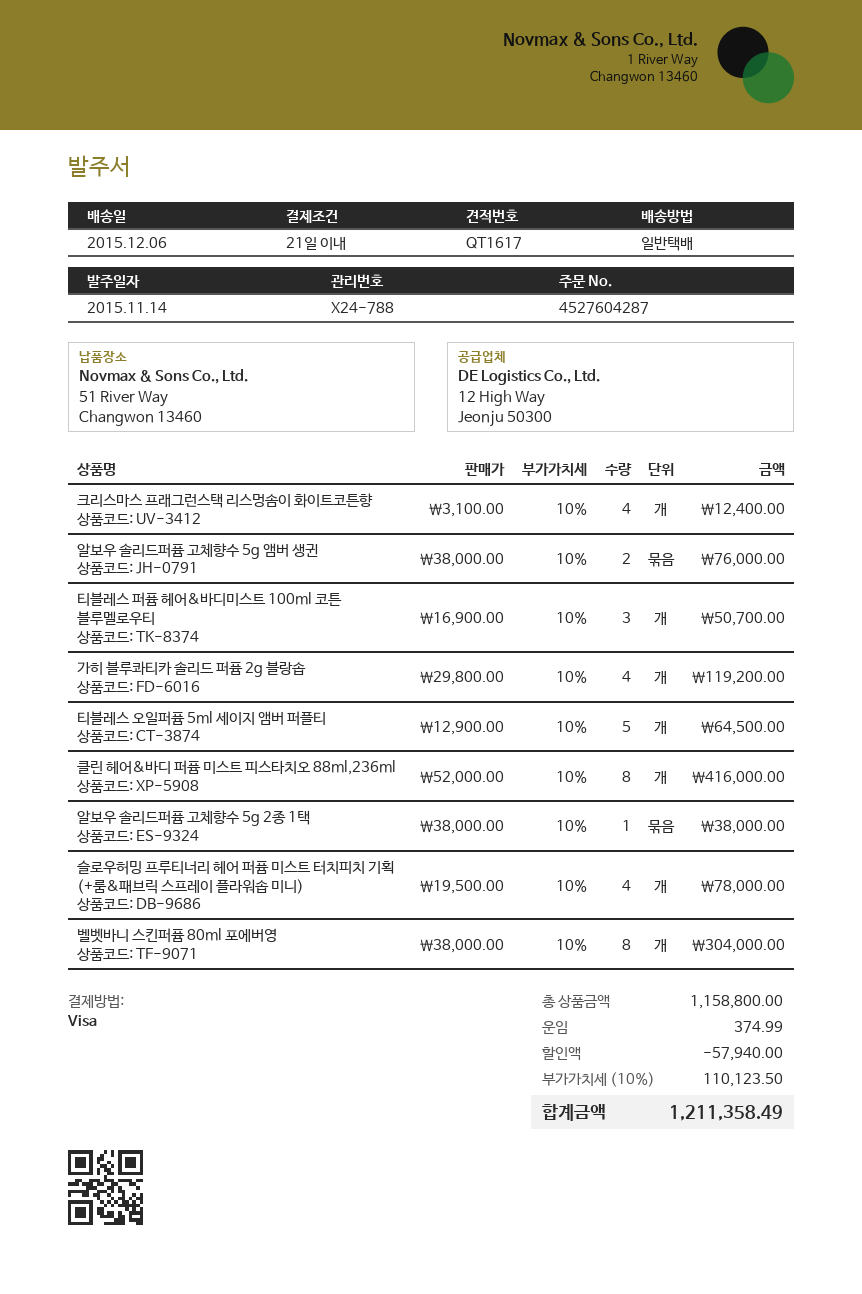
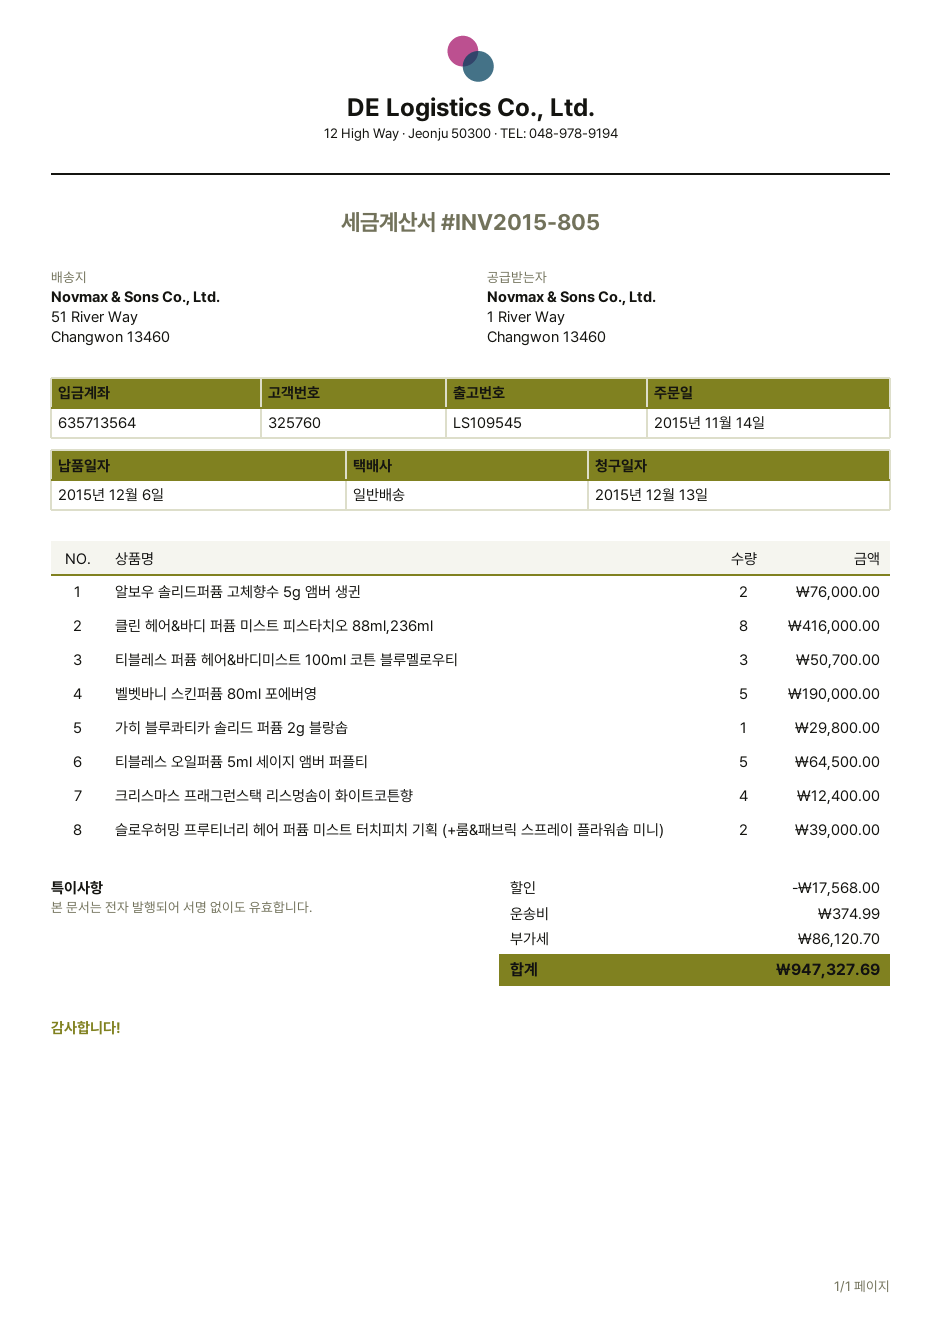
가히 블루콰티카 솔리드 퍼퓸 2g 블랑솝: 4 for 119200.00 -> 1 for 29800.00
알보우 솔리드퍼퓸 고체향수 5g 2종 1택: 1 for 38000.00 -> none
슬로우허밍 프루티너리 헤어 퍼퓸 미스트 터치피치 기획 (+룸&패브릭 스프레이 플라워솝 미니): 4 for 78000.00 -> 2 for 39000.00
벨벳바니 스킨퍼퓸 80ml 포에버영: 8 for 304000.00 -> 5 for 190000.00
discount: 57940.00 -> 17568.00
tax: 110123.50 -> 86120.70
total: 1211358.49 -> 947327.69

